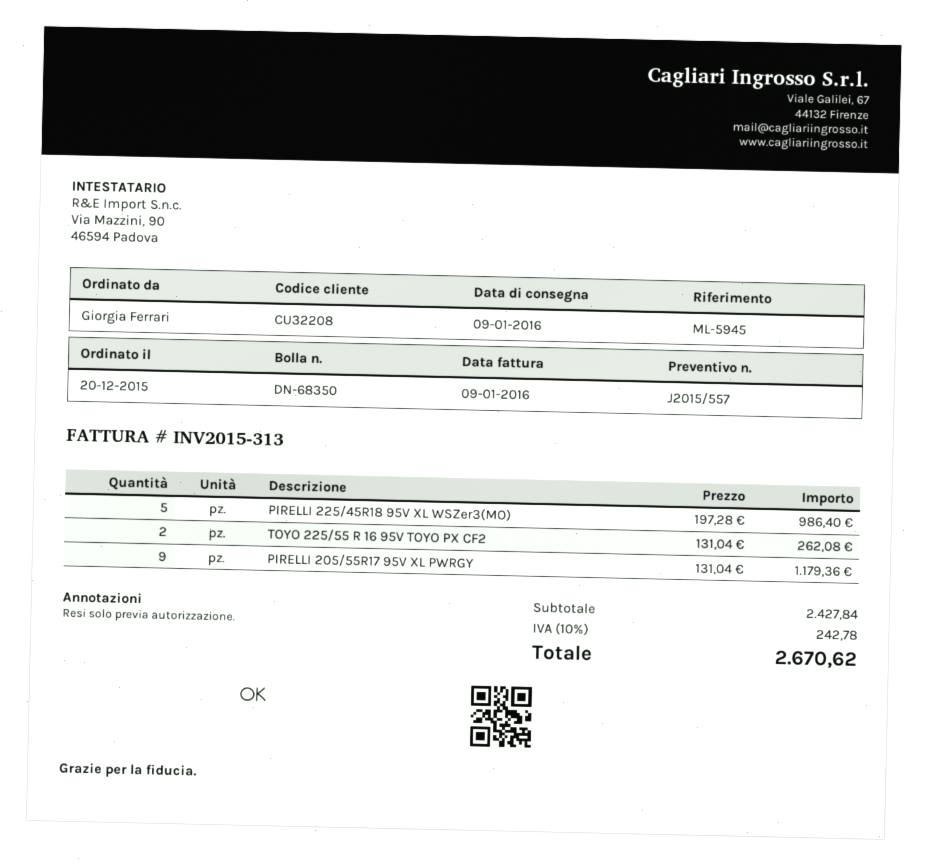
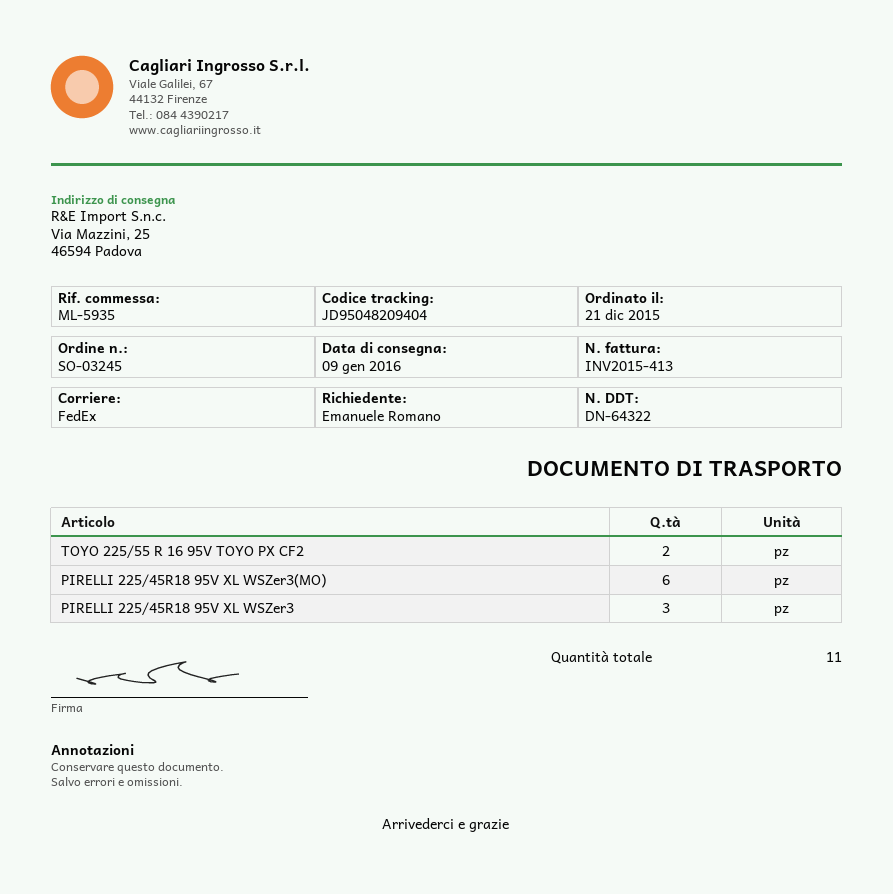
order date: 2015-12-20 -> 2015-12-21
delivery note number: DN-68350 -> DN-64322
invoice number: INV2015-313 -> INV2015-413
reference: ML-5945 -> ML-5935
ordered by: Giorgia Ferrari -> Emanuele Romano
PIRELLI 225/45R18 95V XL WSZer3(MO): 5 -> 6
PIRELLI 205/55R17 95V XL PWRGY: 9 -> none
PIRELLI 225/45R18 95V XL WSZer3: none -> 3

